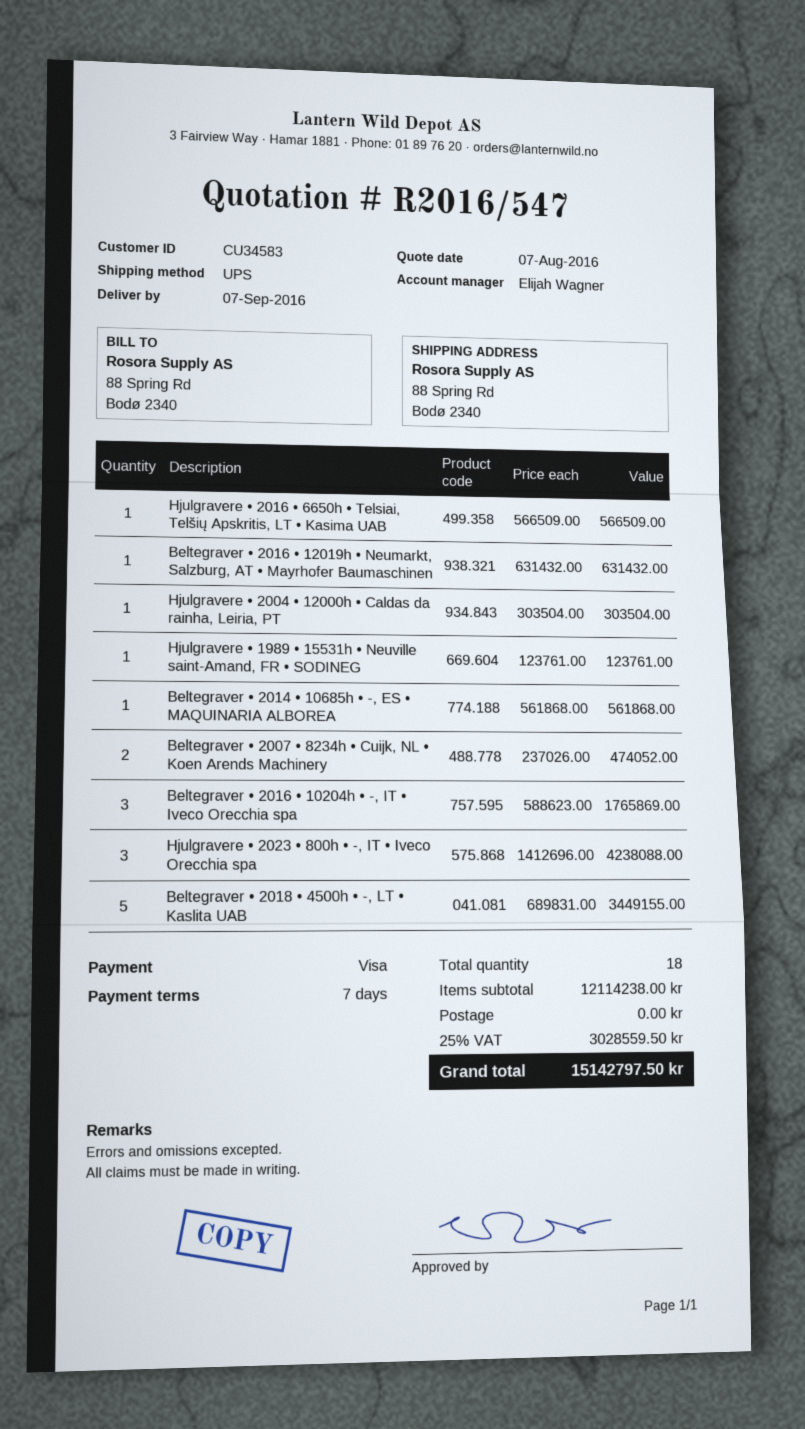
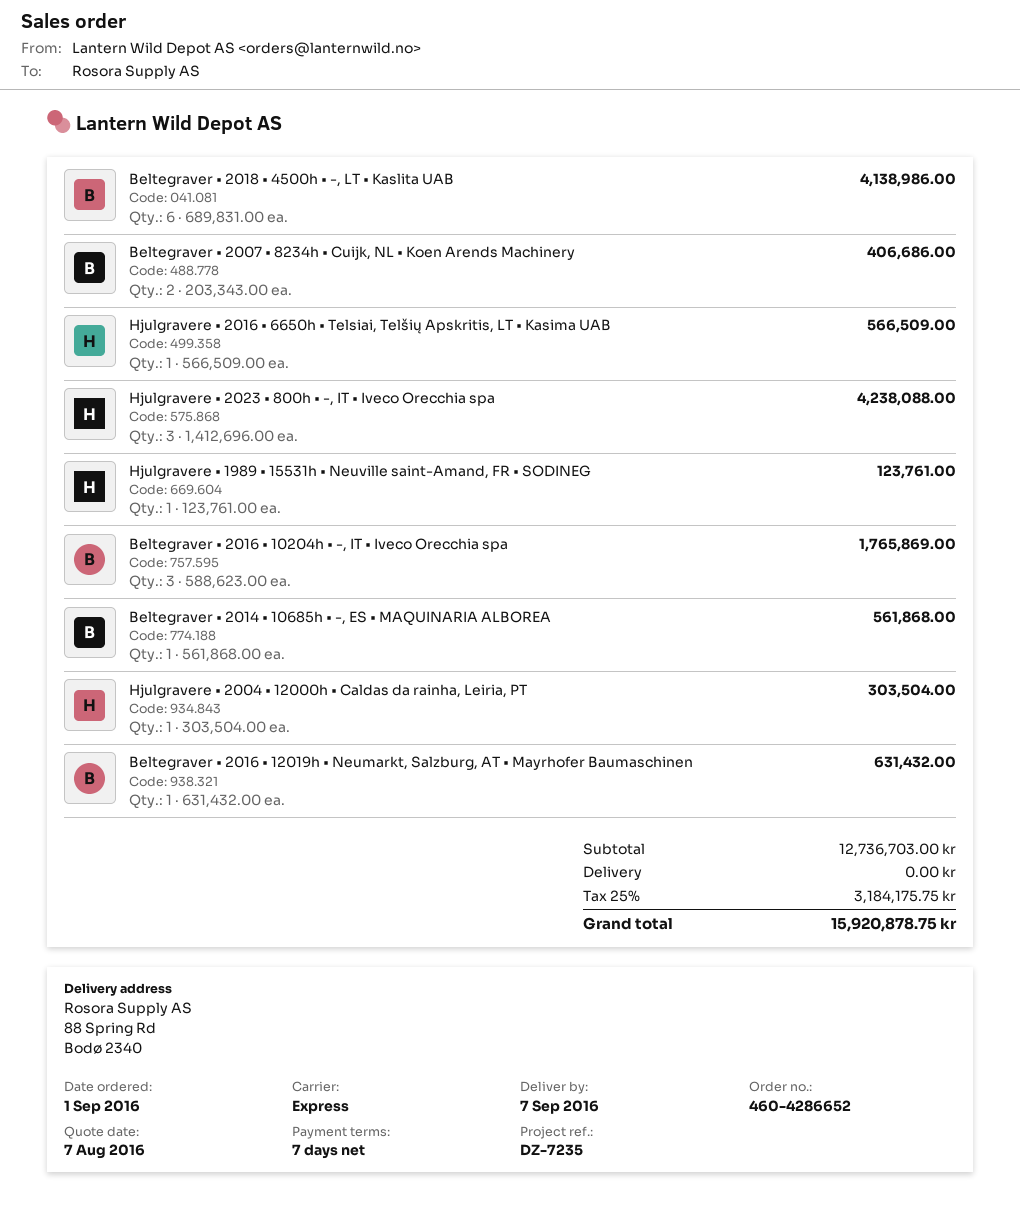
shipping method: UPS -> express
Beltegraver • 2007 • 8234h • Cuijk, NL • Koen Arends Machinery: 2 x 237026.00 = 474052.00 -> 2 x 203343.00 = 406686.00
Beltegraver • 2018 • 4500h • -, LT • Kaslita UAB: 5 x 689831.00 = 3449155.00 -> 6 x 689831.00 = 4138986.00
subtotal: 12114238.00 -> 12736703.00
tax: 25% = 3028559.50 -> 25% = 3184175.75
total: 15142797.50 -> 15920878.75

